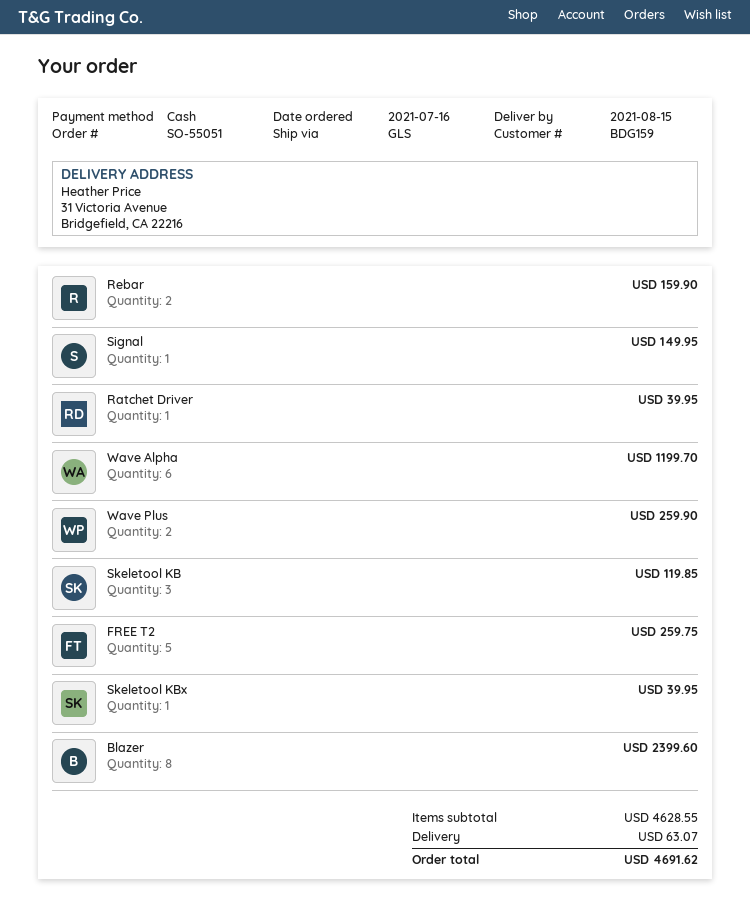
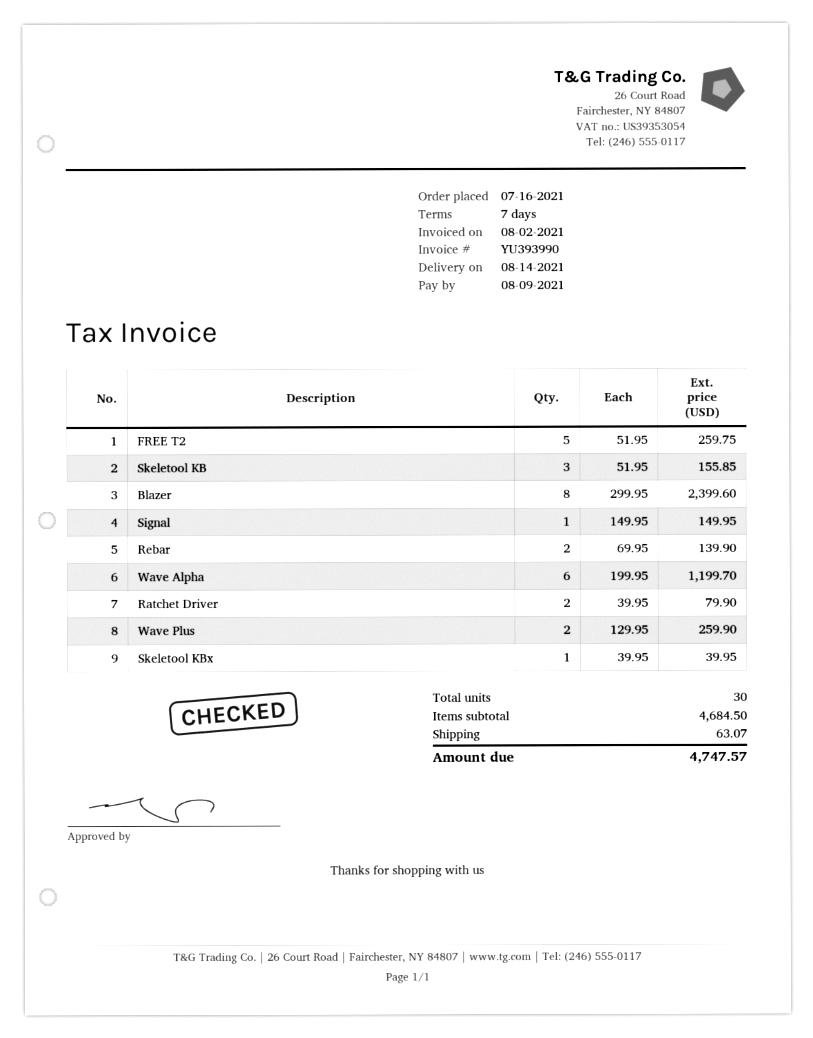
delivery date: 2021-08-15 -> 2021-08-14
Rebar: 2 for 159.90 -> 2 for 139.90
Ratchet Driver: 1 for 39.95 -> 2 for 79.90
Skeletool KB: 3 for 119.85 -> 3 for 155.85
subtotal: 4628.55 -> 4684.50
total: 4691.62 -> 4747.57

